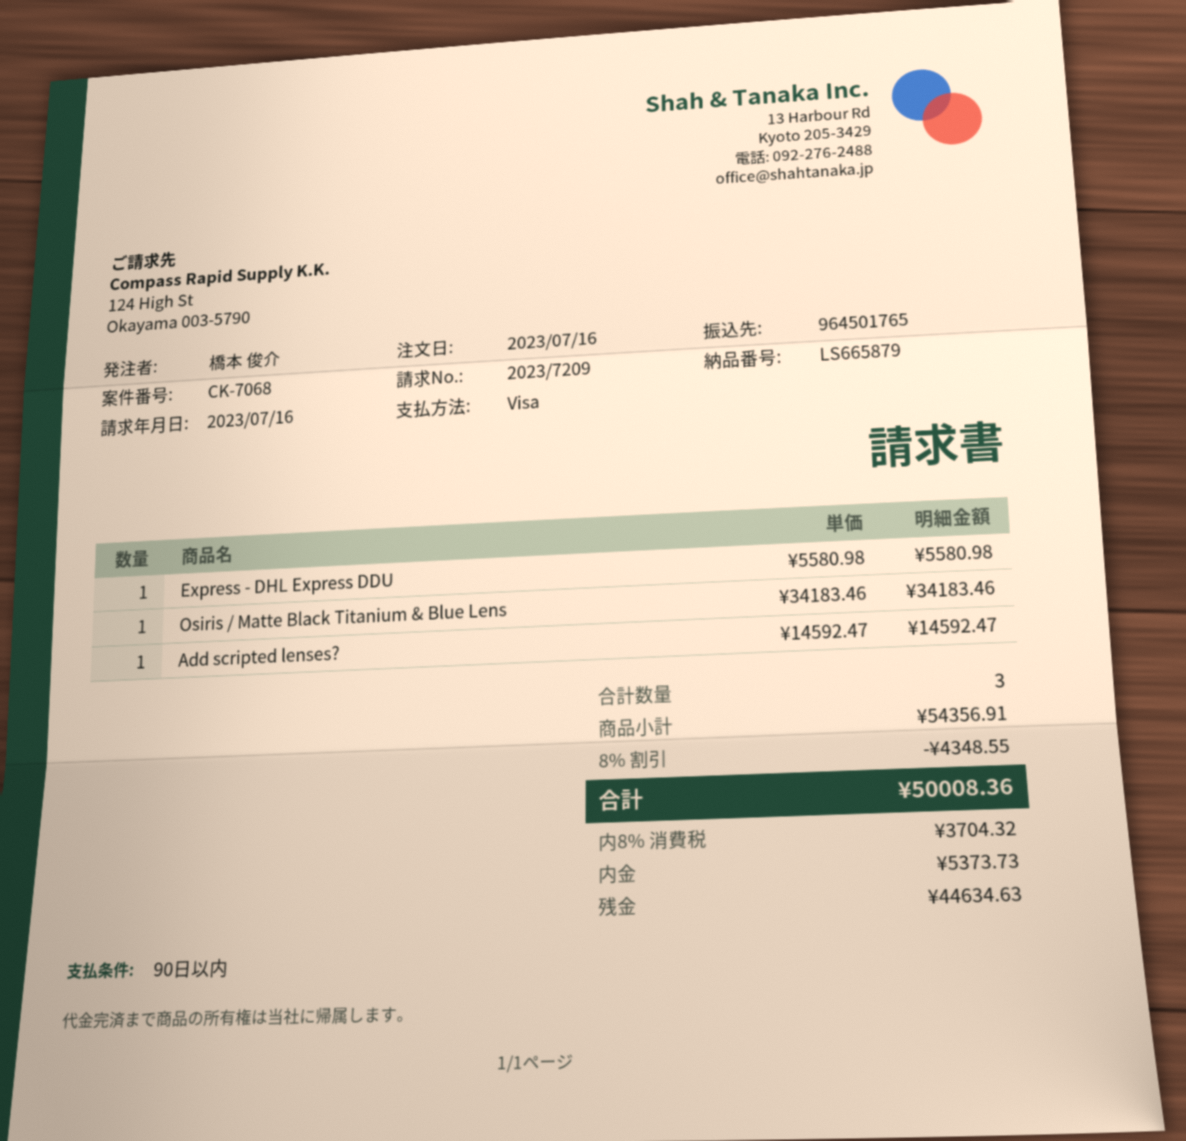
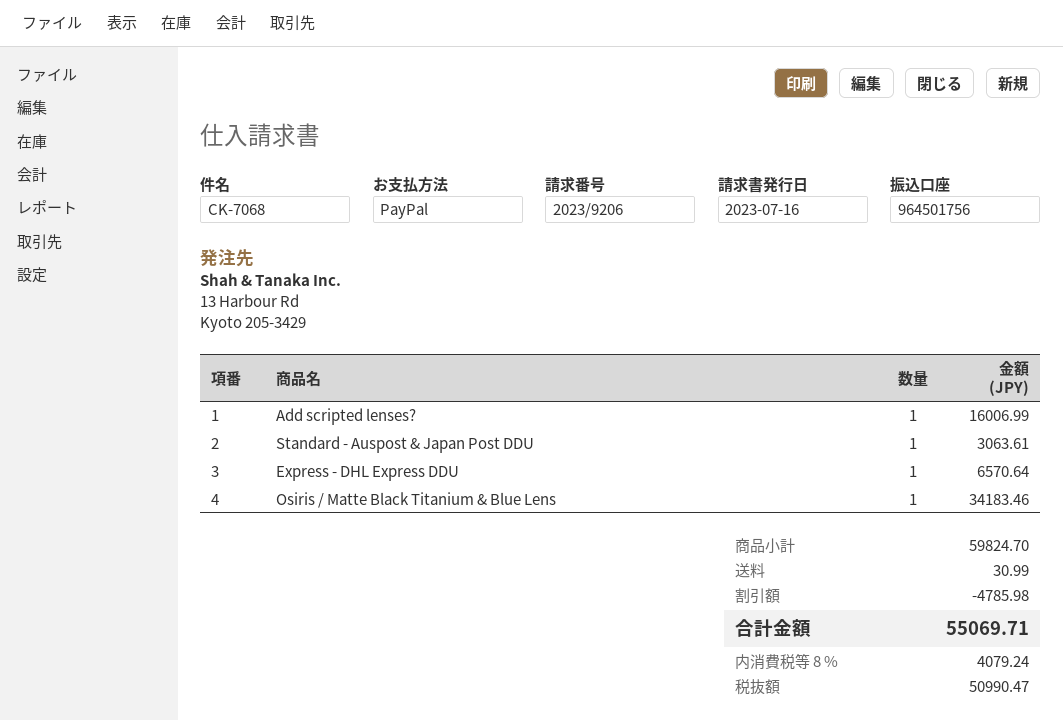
invoice number: 2023/7209 -> 2023/9206
payment method: Visa -> PayPal
bank account: 964501765 -> 964501756
Express - DHL Express DDU: 1 for 5580.98 -> 1 for 6570.64
Add scripted lenses?: 1 for 14592.47 -> 1 for 16006.99
Standard - Auspost & Japan Post DDU: none -> 1 for 3063.61
subtotal: 54356.91 -> 59824.70
discount: 4348.55 -> 4785.98
shipping: none -> 30.99
tax: 8% = 3704.32 -> 8% = 4079.24
total: 50008.36 -> 55069.71

